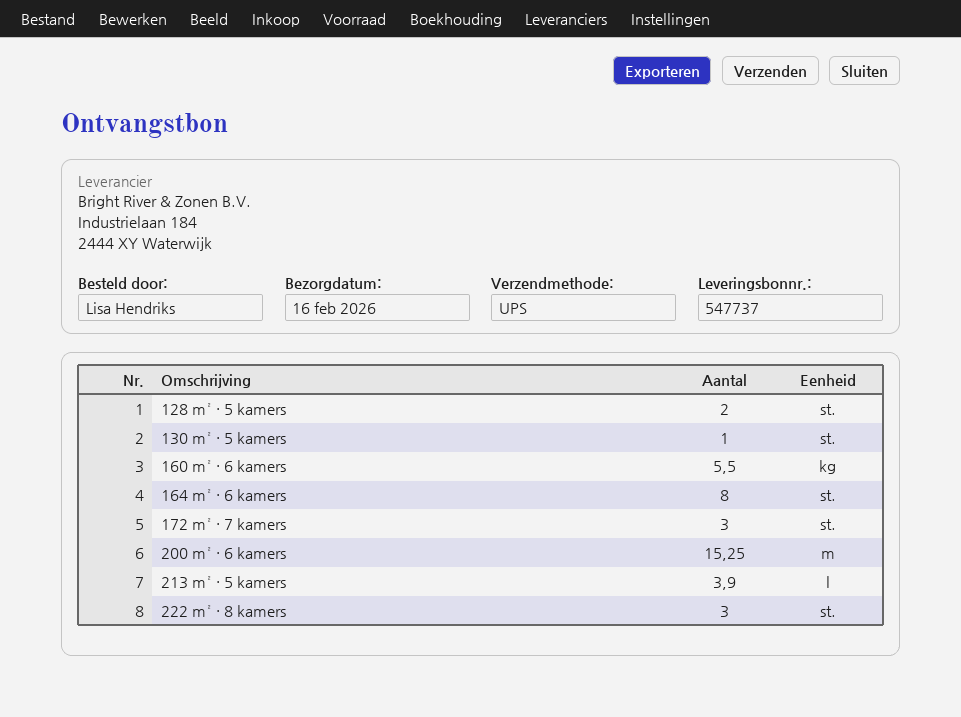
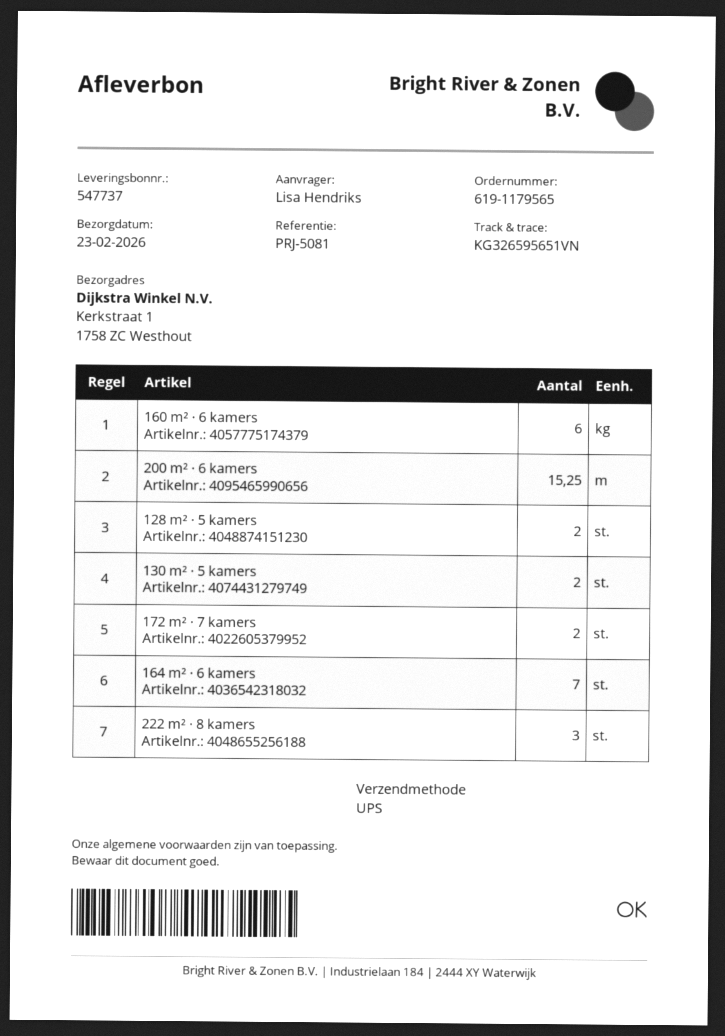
delivery date: 2026-02-16 -> 2026-02-23
130 m² · 5 kamers: 1 -> 2
160 m² · 6 kamers: 5.5 -> 6
164 m² · 6 kamers: 8 -> 7
172 m² · 7 kamers: 3 -> 2
213 m² · 5 kamers: 3.9 -> none

